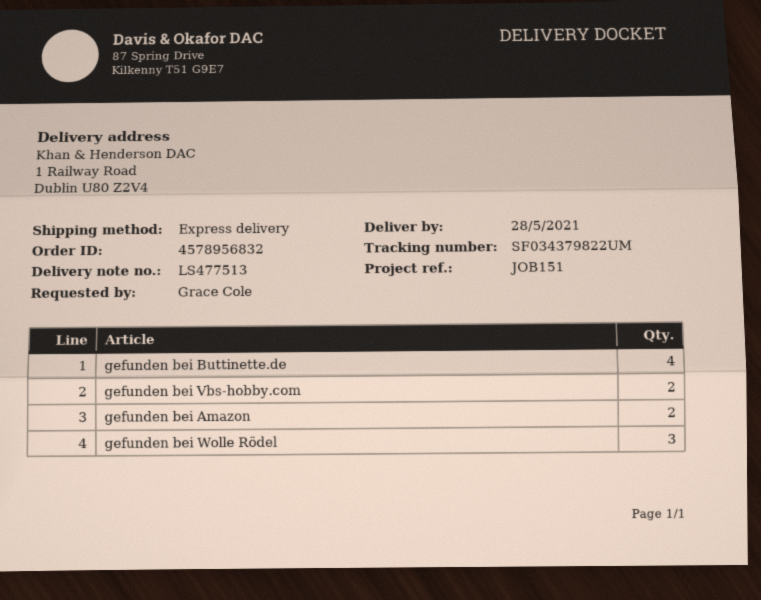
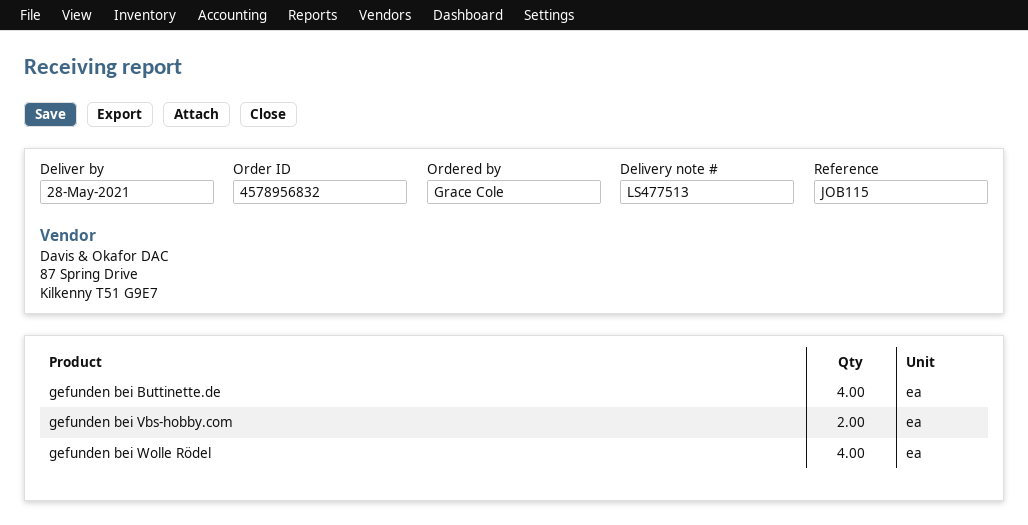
reference: JOB151 -> JOB115
gefunden bei Amazon: 2 -> none
gefunden bei Wolle Rödel: 3 -> 4

